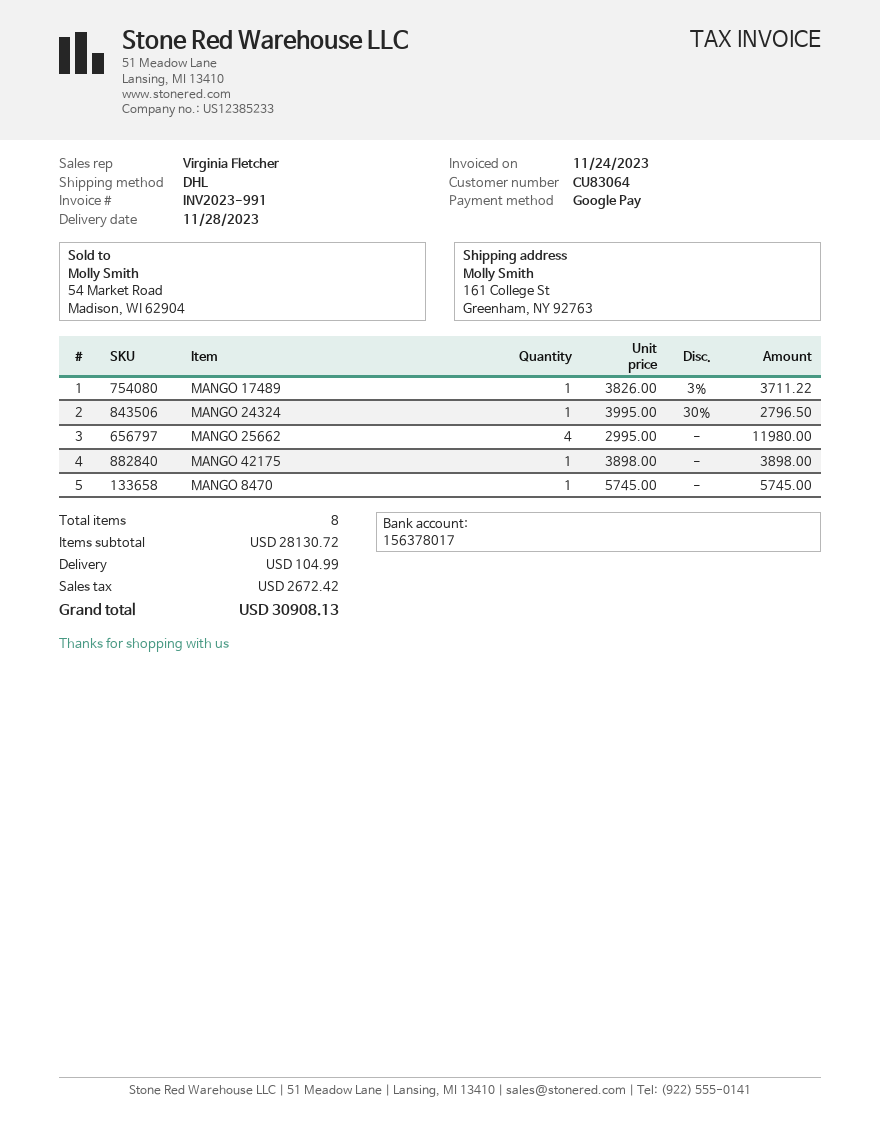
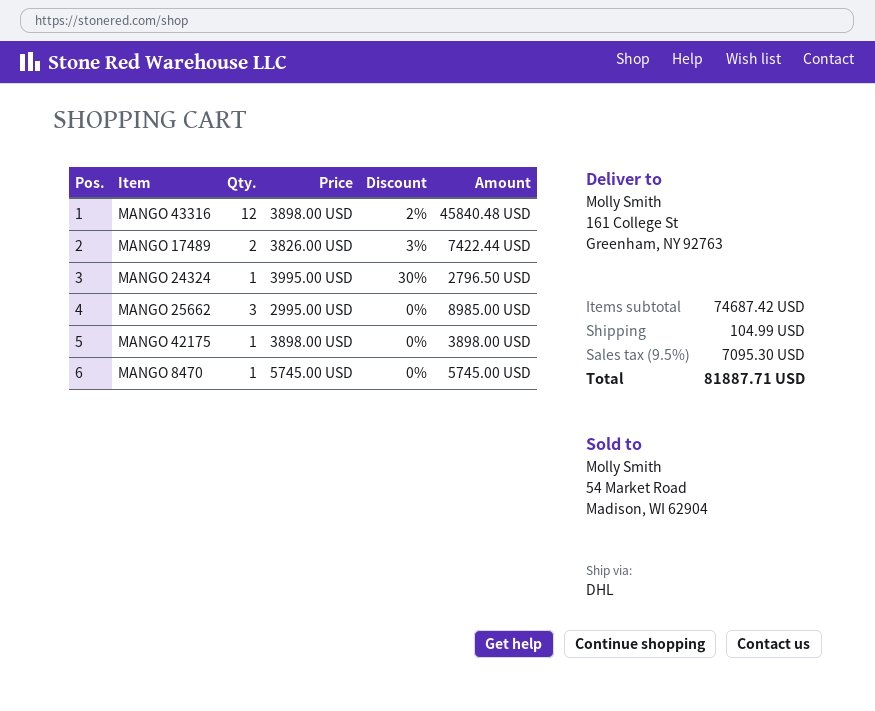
MANGO 17489: 1 x 3826.00 - 3% = 3711.22 -> 2 x 3826.00 - 3% = 7422.44
MANGO 25662: 4 x 2995.00 = 11980.00 -> 3 x 2995.00 = 8985.00
MANGO 43316: none -> 12 x 3898.00 - 2% = 45840.48
subtotal: 28130.72 -> 74687.42
tax: 2672.42 -> 7095.30
total: 30908.13 -> 81887.71

